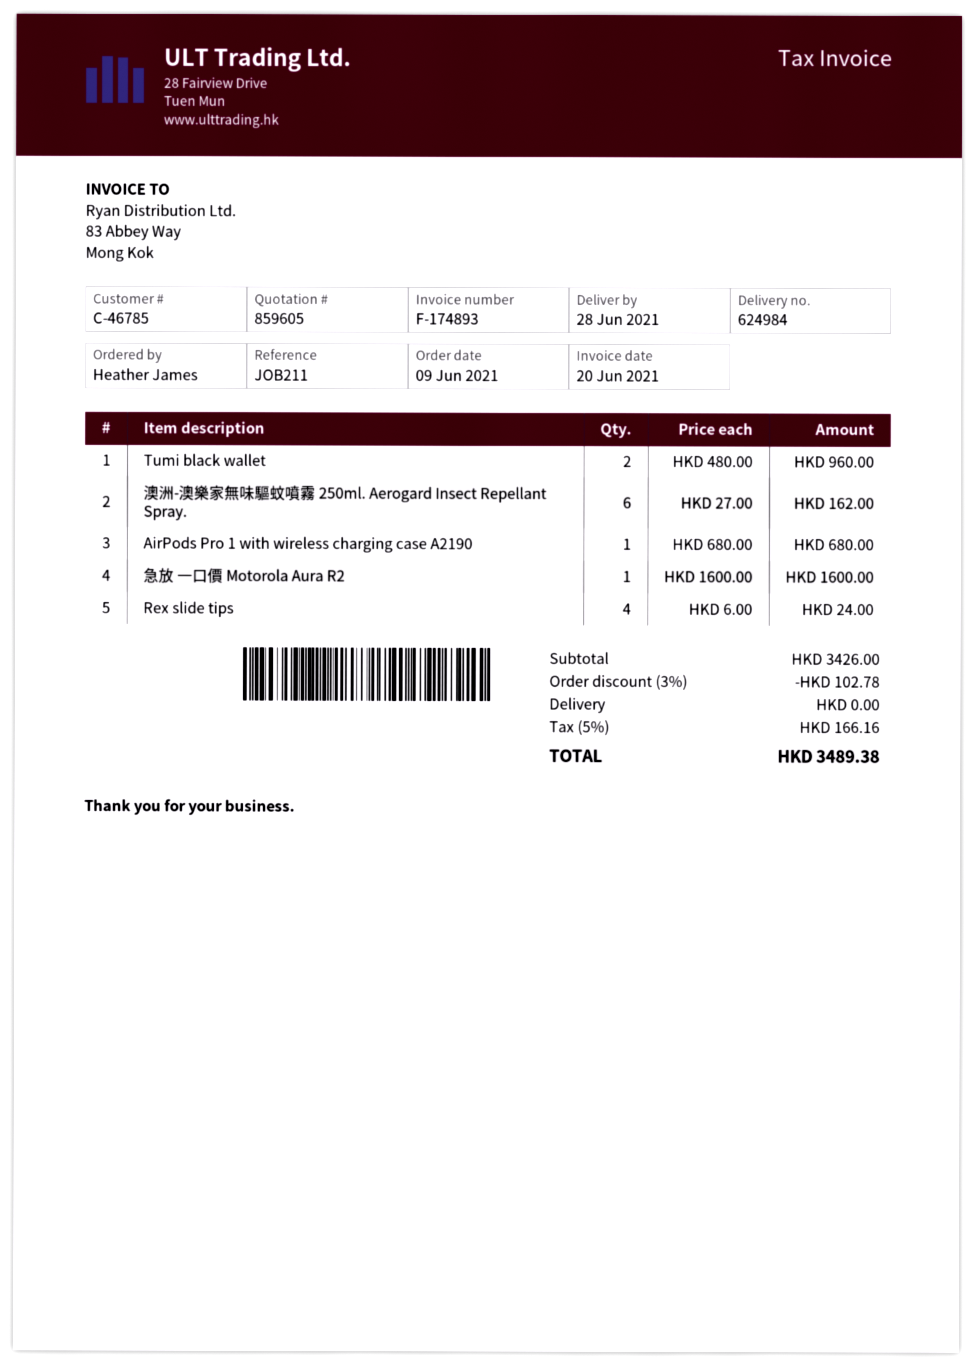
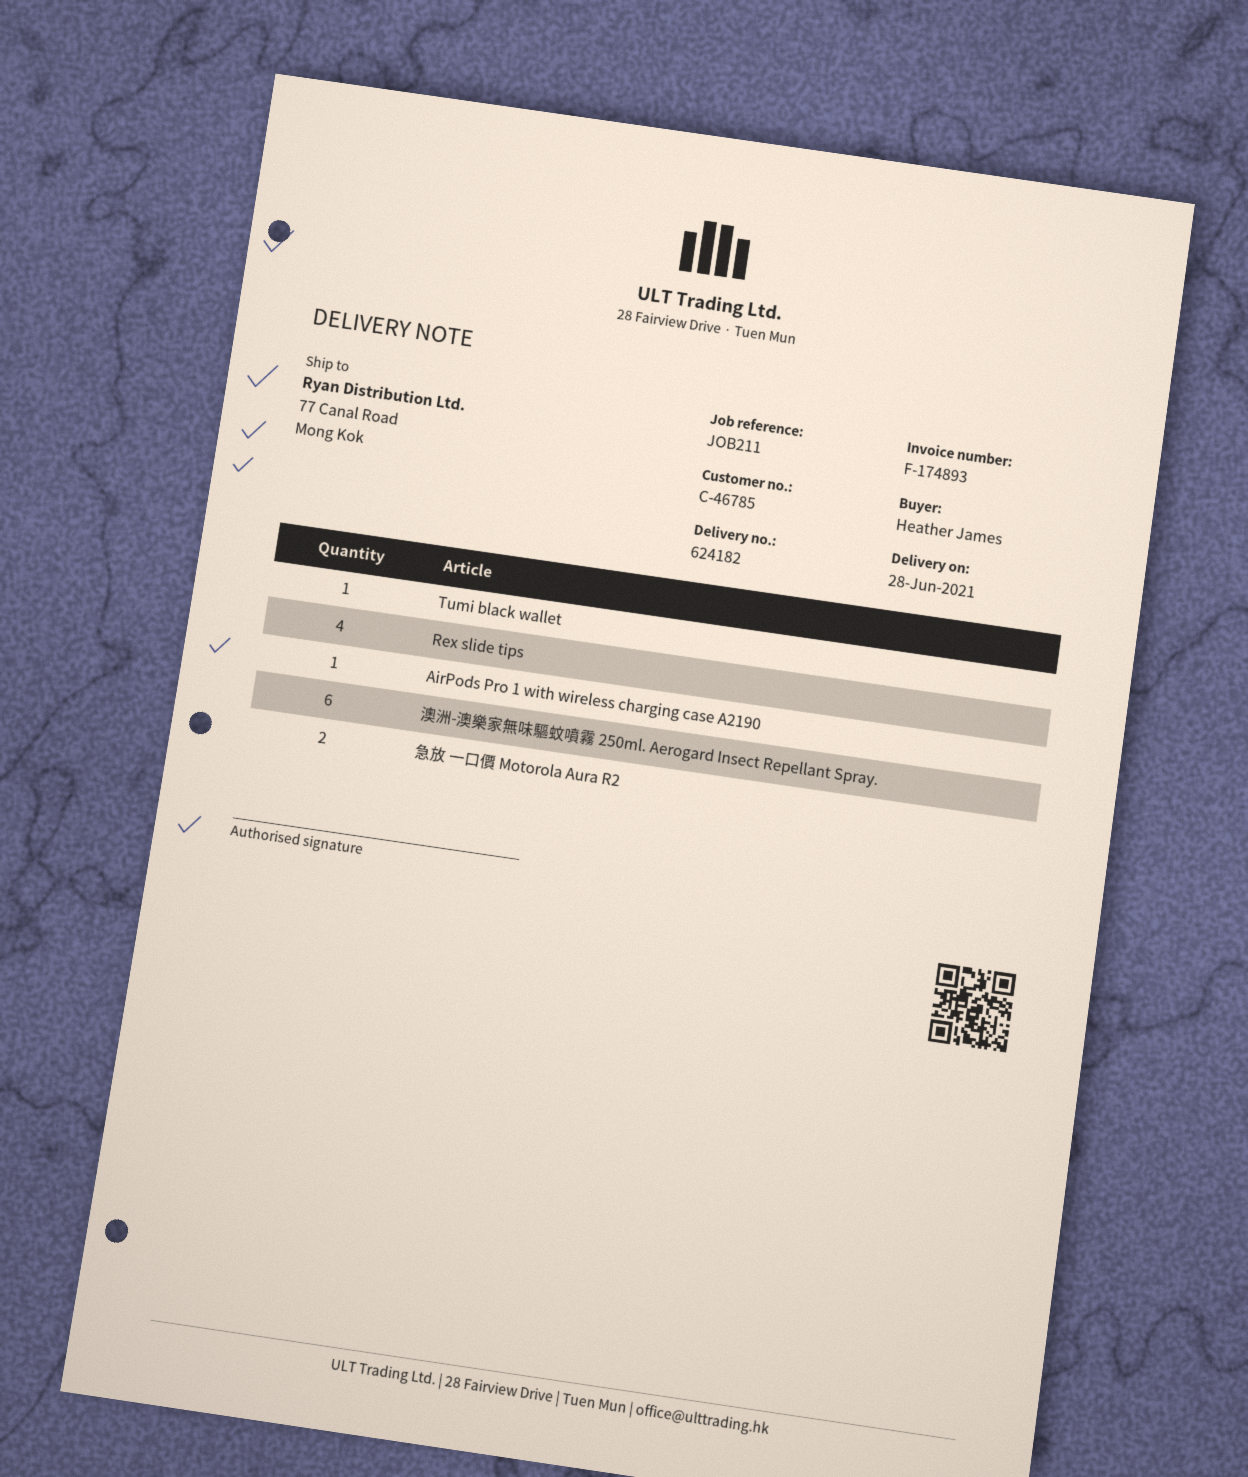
delivery note number: 624984 -> 624182
Tumi black wallet: 2 -> 1
急放 一口價 Motorola Aura R2: 1 -> 2

